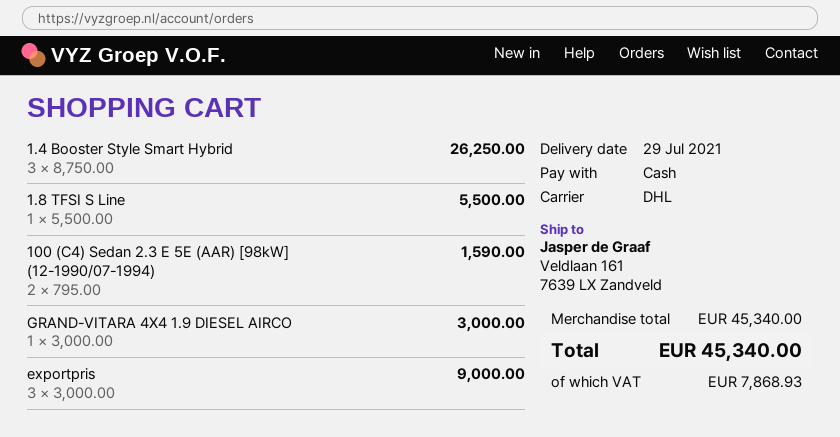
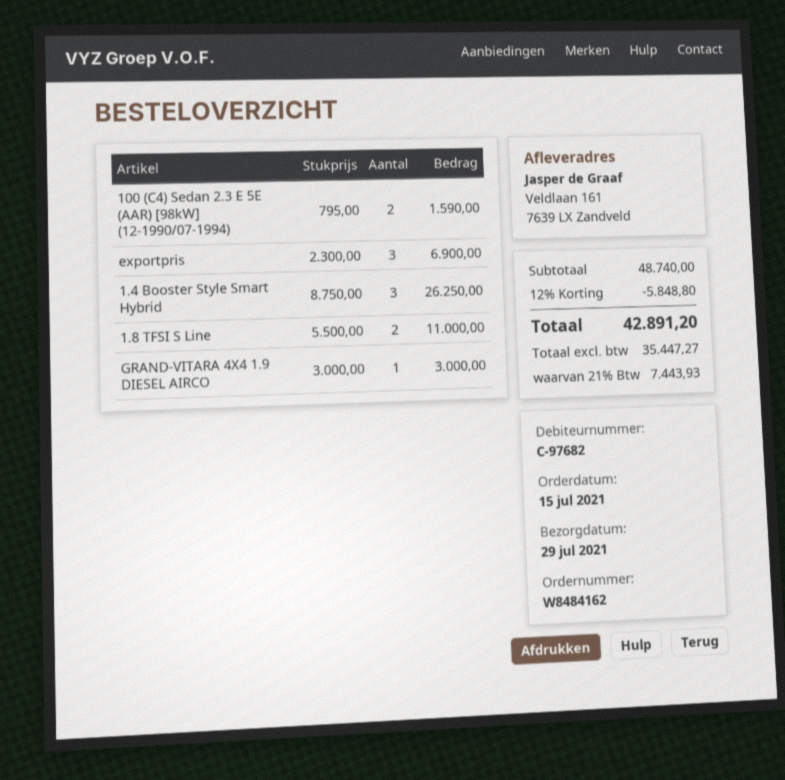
1.8 TFSI S Line: 1 x 5500.00 = 5500.00 -> 2 x 5500.00 = 11000.00
exportpris: 3 x 3000.00 = 9000.00 -> 3 x 2300.00 = 6900.00
subtotal: 45340.00 -> 48740.00
discount: none -> 12% = 5848.80
tax: 7868.93 -> 7443.93
total: 45340.00 -> 42891.20

